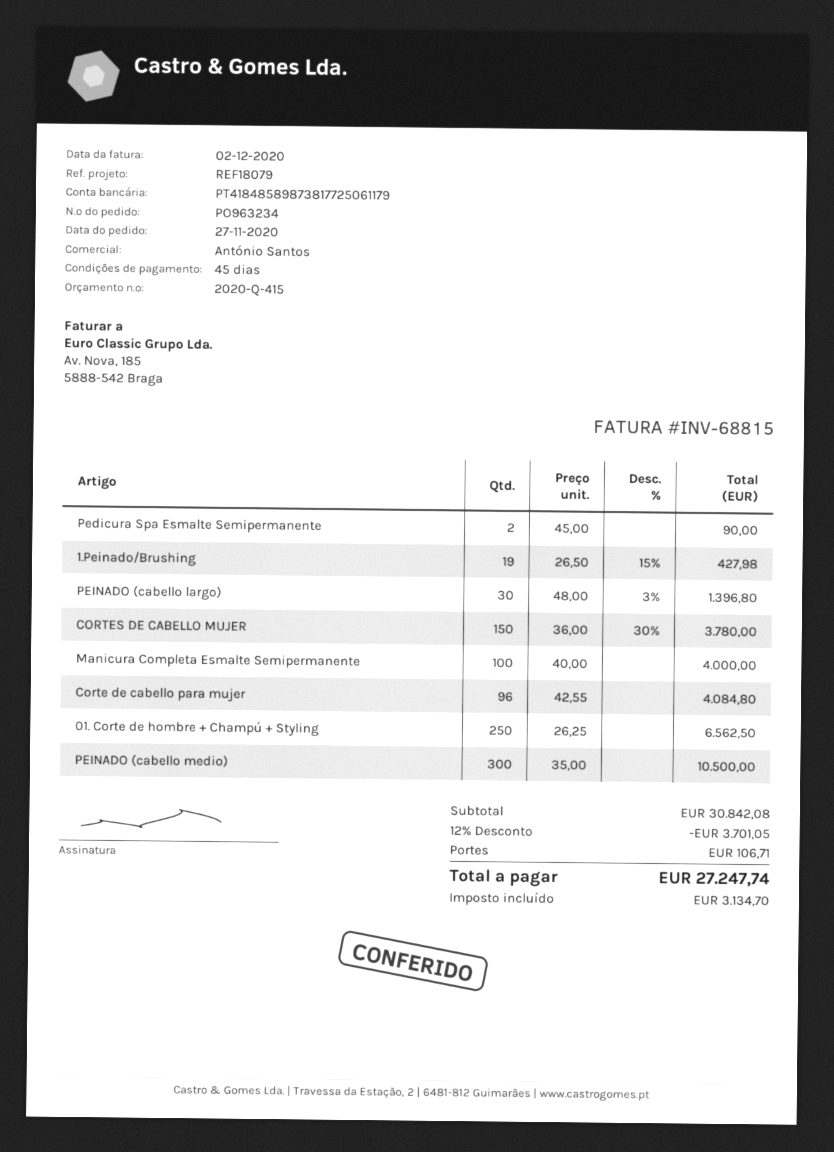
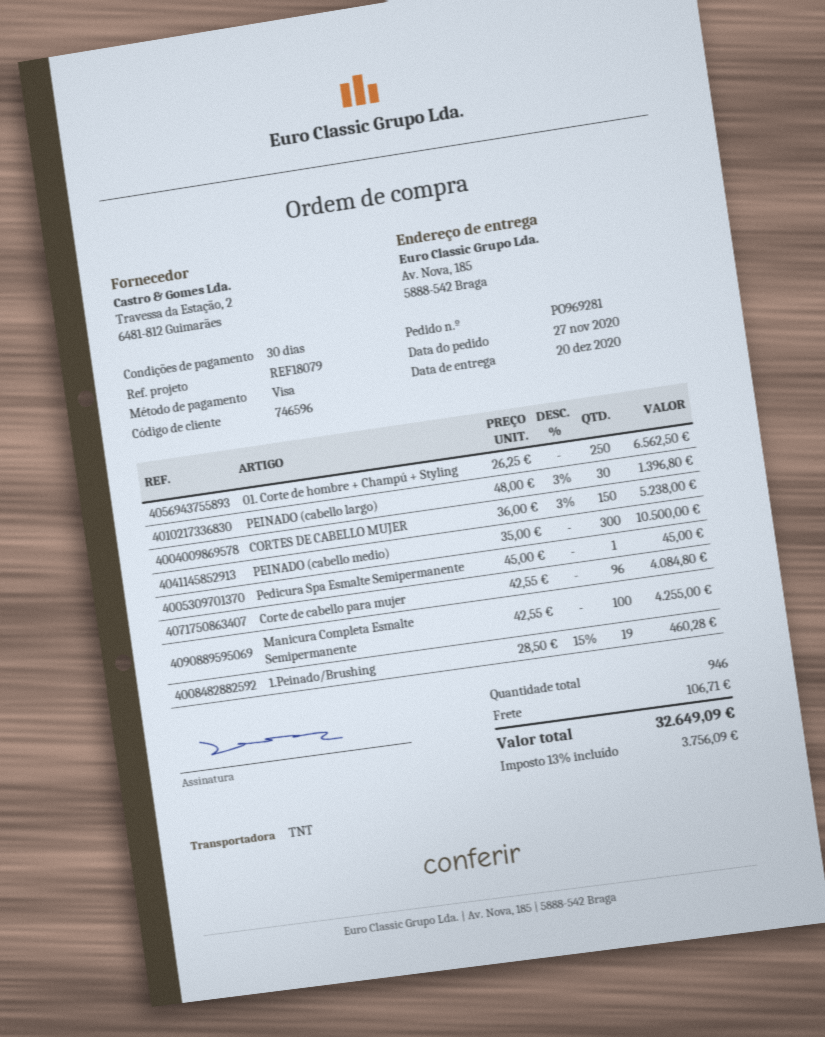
order number: PO963234 -> PO969281
payment terms: 45 days -> 30 days
Pedicura Spa Esmalte Semipermanente: 2 x 45.00 = 90.00 -> 1 x 45.00 = 45.00
1.Peinado/Brushing: 19 x 26.50 - 15% = 427.98 -> 19 x 28.50 - 15% = 460.28
CORTES DE CABELLO MUJER: 150 x 36.00 - 30% = 3780.00 -> 150 x 36.00 - 3% = 5238.00
Manicura Completa Esmalte Semipermanente: 100 x 40.00 = 4000.00 -> 100 x 42.55 = 4255.00
discount: 12% = 3701.05 -> none
tax: 3134.70 -> 3756.09
total: 27247.74 -> 32649.09

